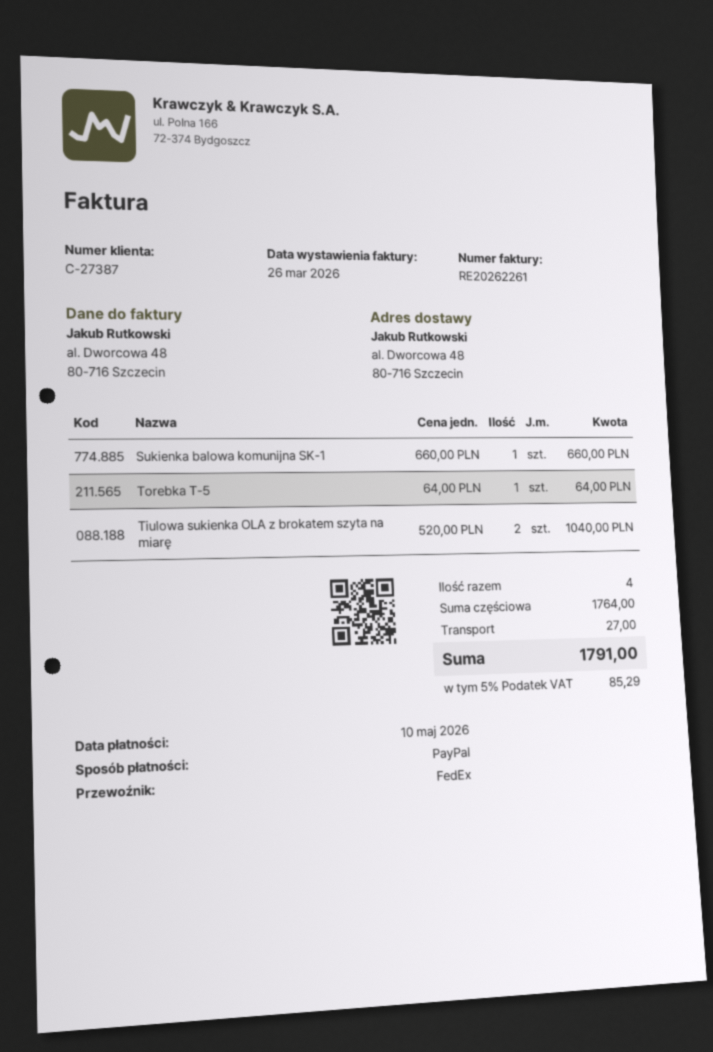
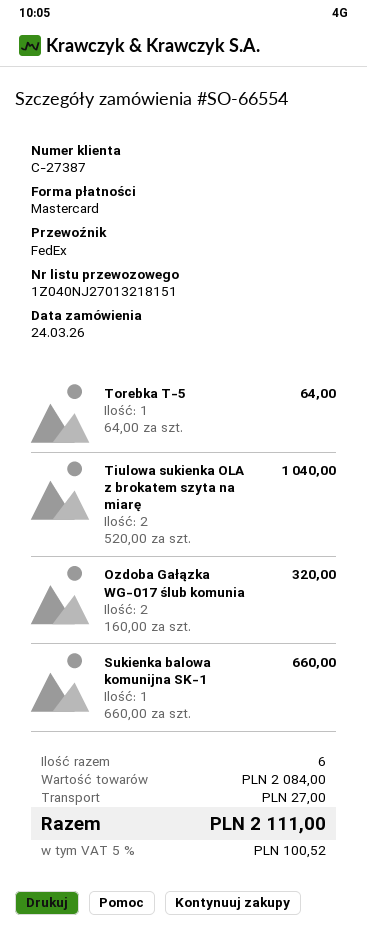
payment method: PayPal -> Mastercard
Ozdoba Gałązka WG-017 ślub komunia: none -> 2 x 160.00 = 320.00
total quantity: 4 -> 6
subtotal: 1764.00 -> 2084.00
tax: 5% = 85.29 -> 5% = 100.52
total: 1791.00 -> 2111.00

